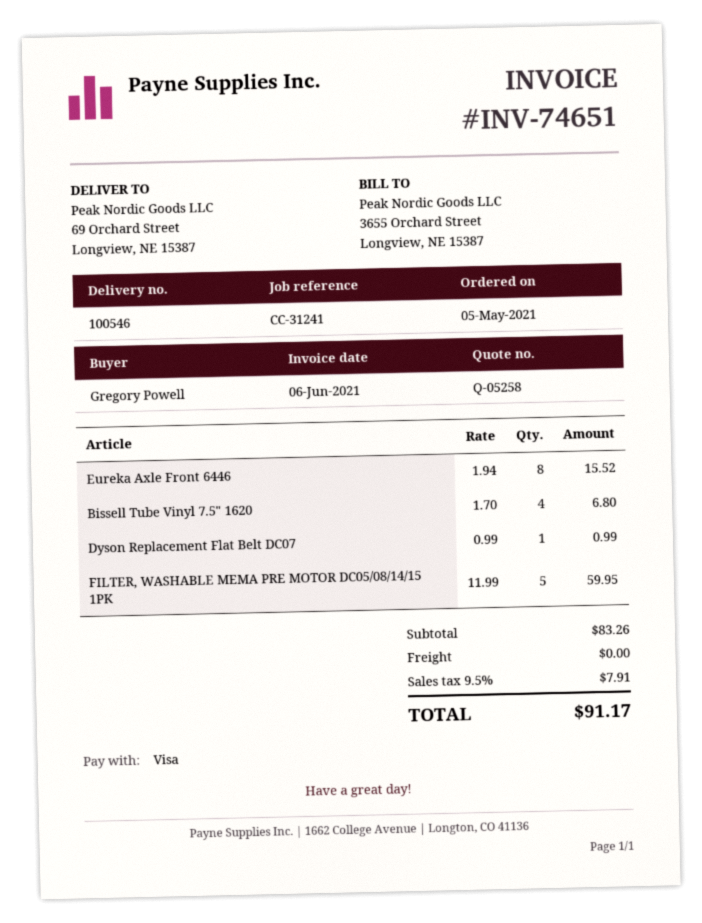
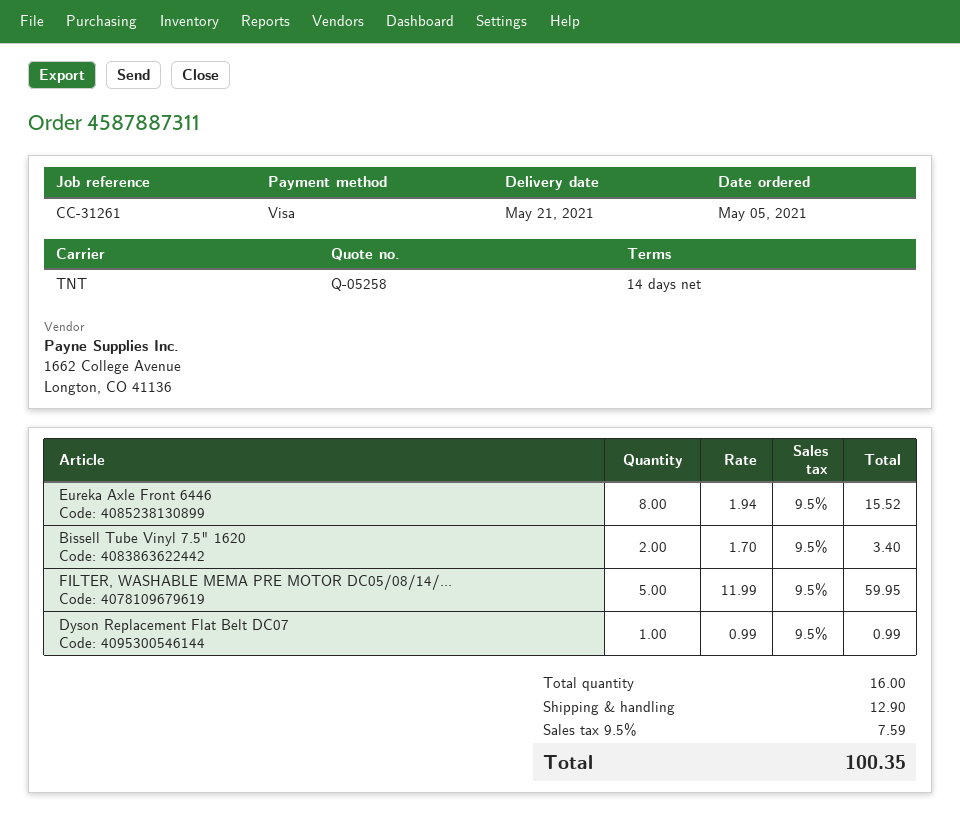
reference: CC-31241 -> CC-31261
Bissell Tube Vinyl 7.5" 1620: 4 x 1.70 = 6.80 -> 2 x 1.70 = 3.40
shipping: 0.00 -> 12.90
tax: 9.5% = 7.91 -> 9.5% = 7.59
total: 91.17 -> 100.35

